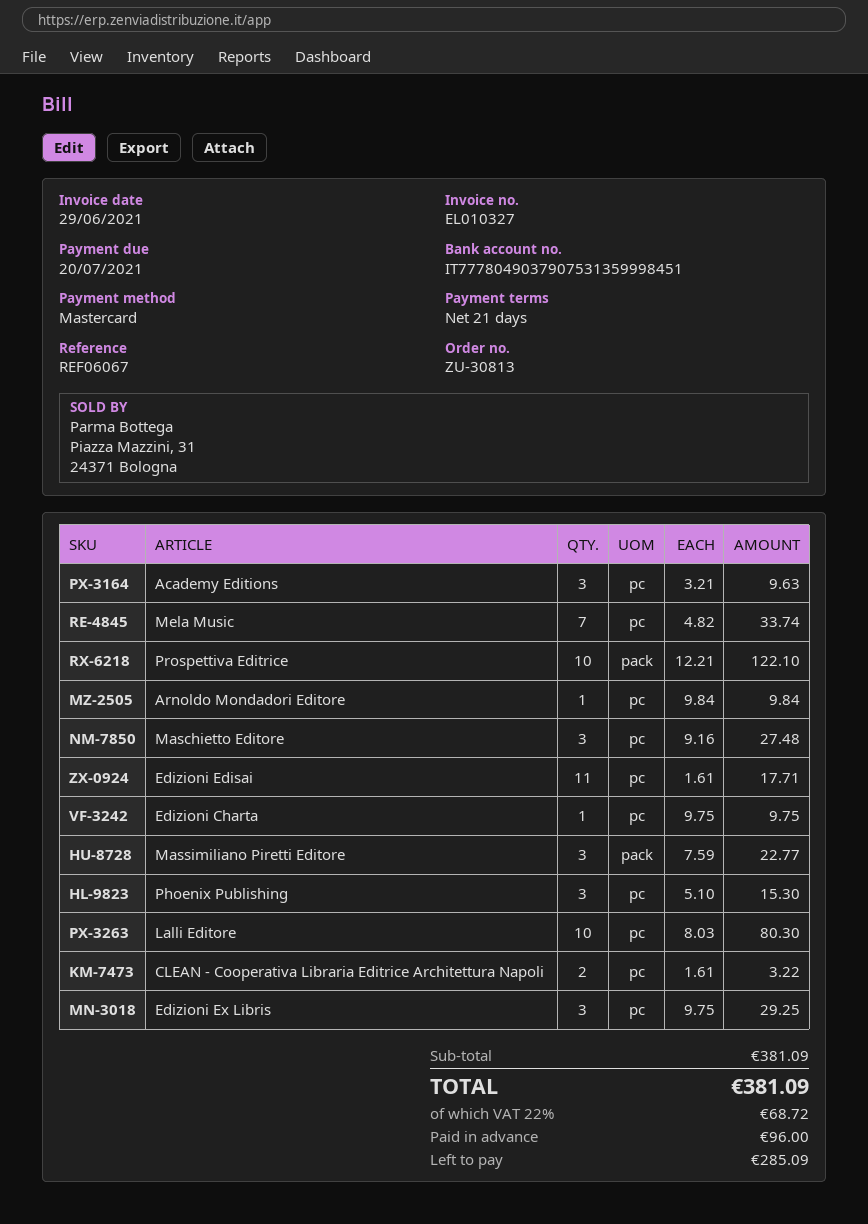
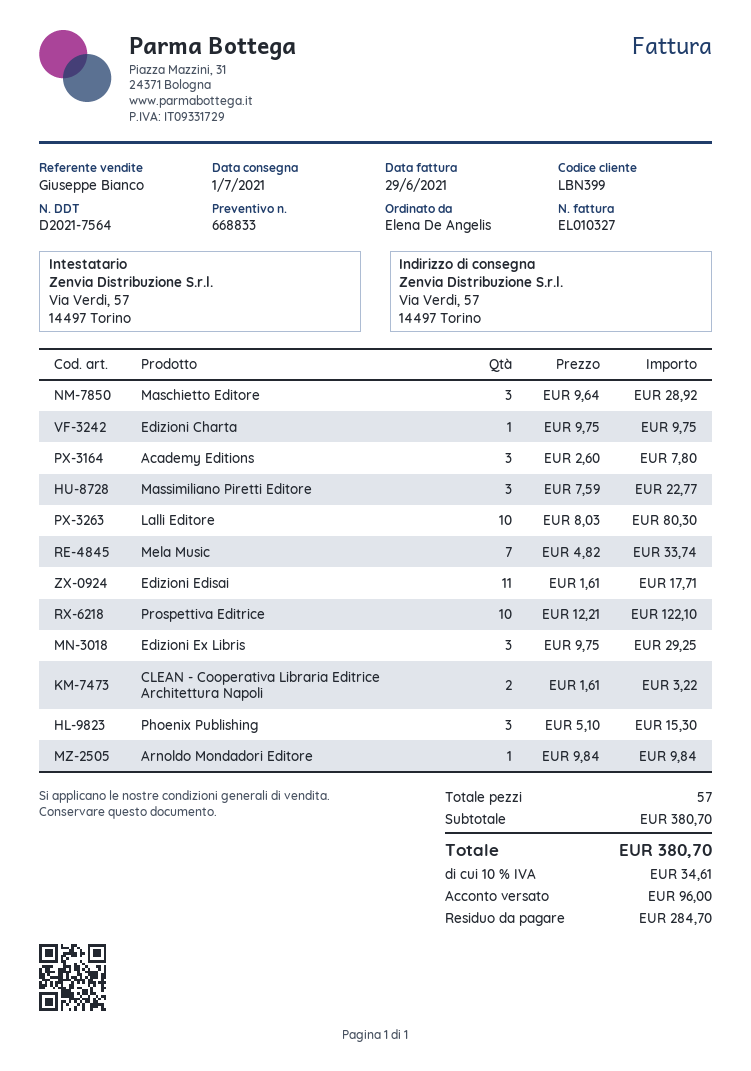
Academy Editions: 3 x 3.21 = 9.63 -> 3 x 2.60 = 7.80
Maschietto Editore: 3 x 9.16 = 27.48 -> 3 x 9.64 = 28.92
subtotal: 381.09 -> 380.70
tax: 22% = 68.72 -> 10% = 34.61
total: 381.09 -> 380.70
balance: 285.09 -> 284.70

